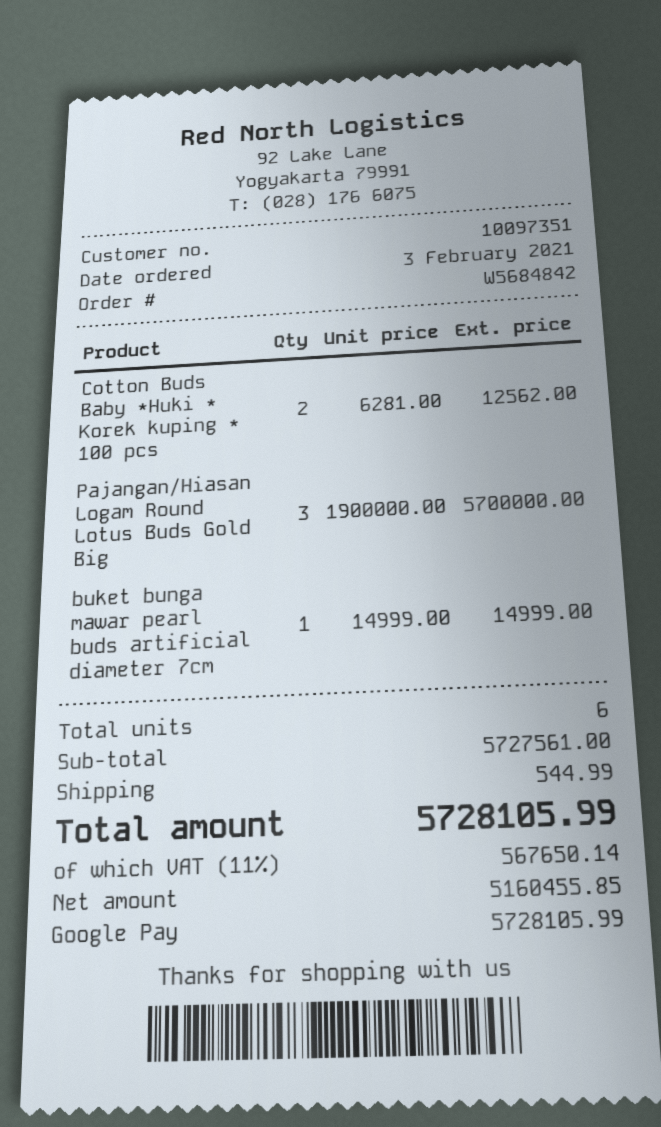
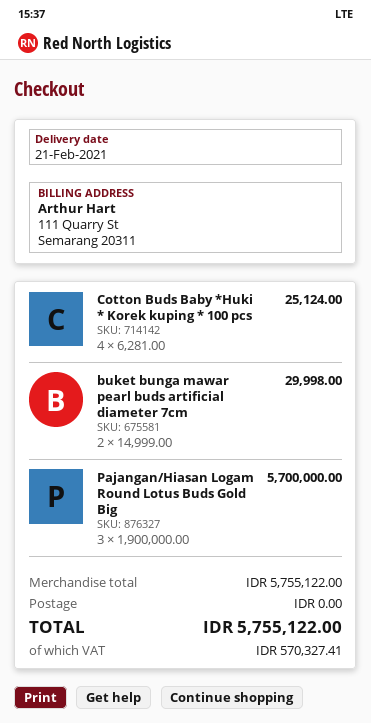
Cotton Buds Baby *Huki * Korek kuping * 100 pcs: 2 x 6281.00 = 12562.00 -> 4 x 6281.00 = 25124.00
buket bunga mawar pearl buds artificial diameter 7cm: 1 x 14999.00 = 14999.00 -> 2 x 14999.00 = 29998.00
subtotal: 5727561.00 -> 5755122.00
shipping: 544.99 -> 0.00
tax: 567650.14 -> 570327.41
total: 5728105.99 -> 5755122.00

